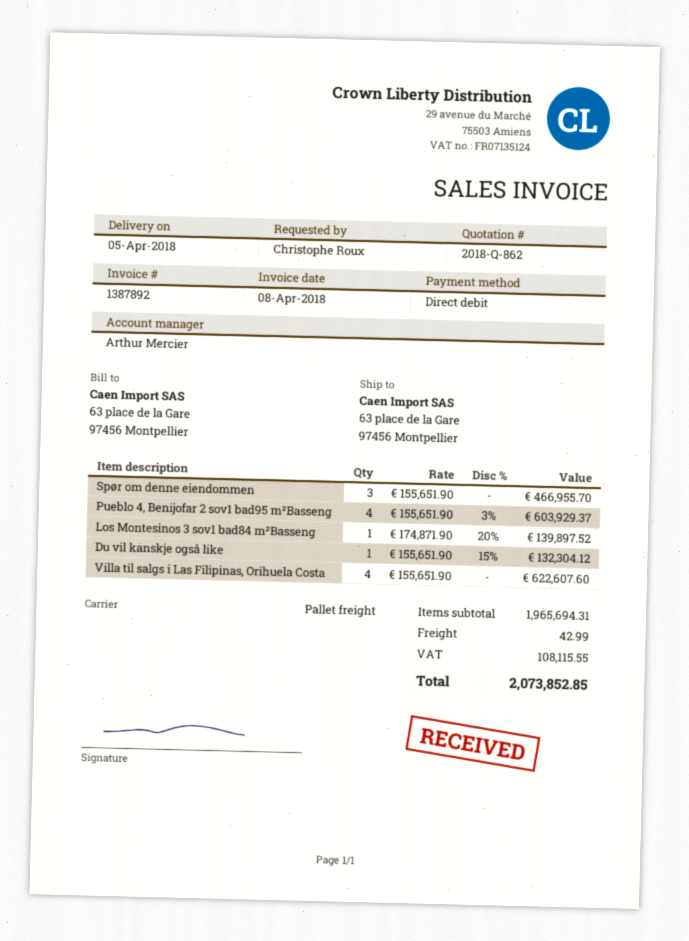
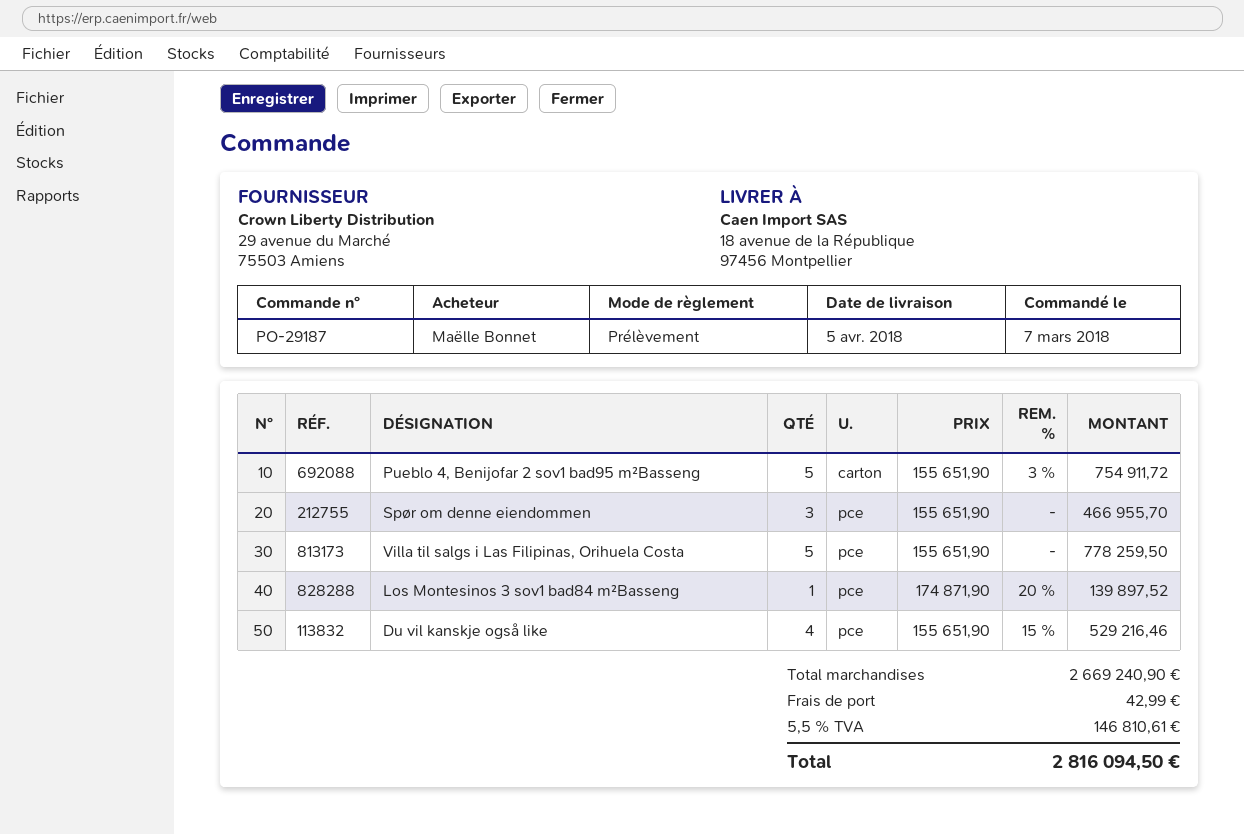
ordered by: Christophe Roux -> Maëlle Bonnet
ship to: 63 place de la Gare, 97456 Montpellier -> 18 avenue de la République, 97456 Montpellier
Pueblo 4, Benijofar 2 sov1 bad95 m²Basseng: 4 x 155651.90 - 3% = 603929.37 -> 5 x 155651.90 - 3% = 754911.72
Du vil kanskje også like: 1 x 155651.90 - 15% = 132304.12 -> 4 x 155651.90 - 15% = 529216.46
Villa til salgs i Las Filipinas, Orihuela Costa: 4 x 155651.90 = 622607.60 -> 5 x 155651.90 = 778259.50
subtotal: 1965694.31 -> 2669240.90
tax: 108115.55 -> 146810.61
total: 2073852.85 -> 2816094.50

